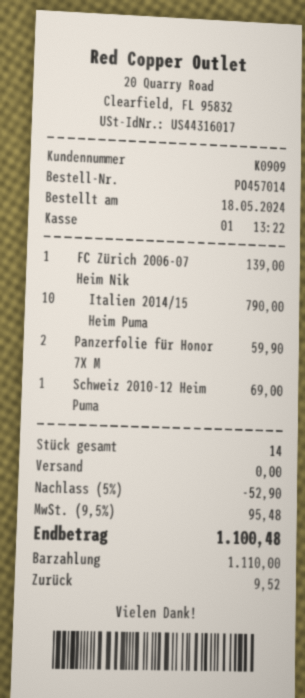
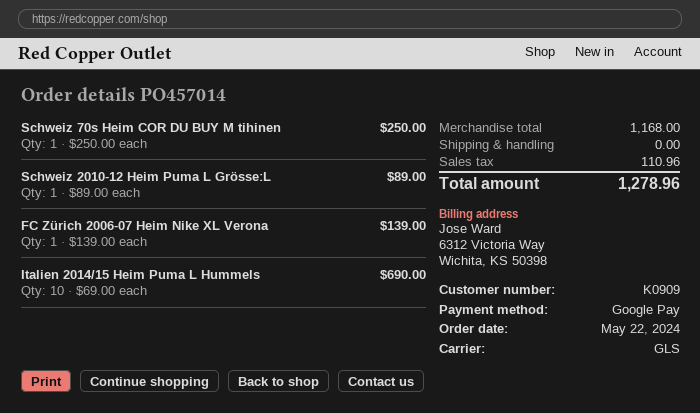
order date: 2024-05-18 -> 2024-05-22
payment method: cash -> Google Pay
Italien 2014/15 Heim Puma: 10 for 790.00 -> 10 for 690.00
Panzerfolie für Honor 7X M: 2 for 59.90 -> none
Schweiz 2010-12 Heim Puma: 1 for 69.00 -> 1 for 89.00
Schweiz 70s Heim COR DU BUY M tihinen: none -> 1 for 250.00
discount: 5% = 52.90 -> none
tax: 95.48 -> 110.96
total: 1100.48 -> 1278.96

